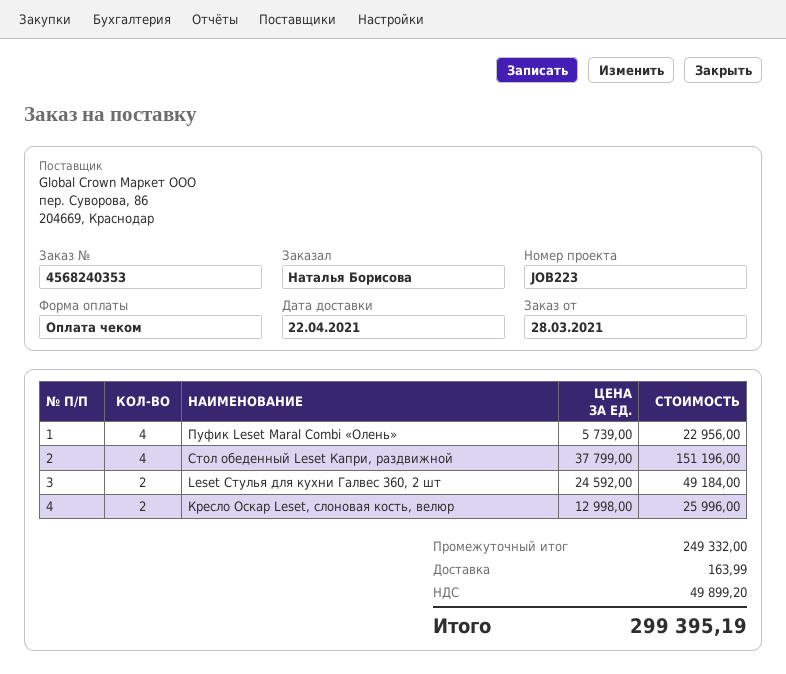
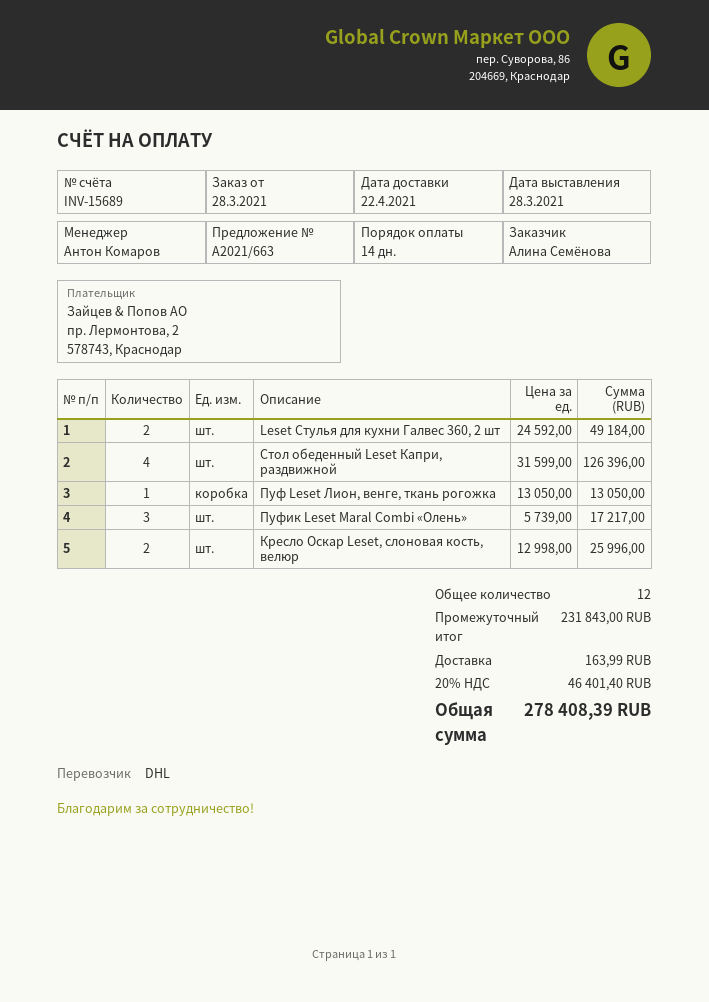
ordered by: Наталья Борисова -> Алина Семёнова
Пуфик Leset Maral Combi «Олень»: 4 x 5739.00 = 22956.00 -> 3 x 5739.00 = 17217.00
Стол обеденный Leset Капри, раздвижной: 4 x 37799.00 = 151196.00 -> 4 x 31599.00 = 126396.00
Пуф Leset Лион, венге, ткань рогожка: none -> 1 x 13050.00 = 13050.00
subtotal: 249332.00 -> 231843.00
tax: 49899.20 -> 46401.40
total: 299395.19 -> 278408.39

